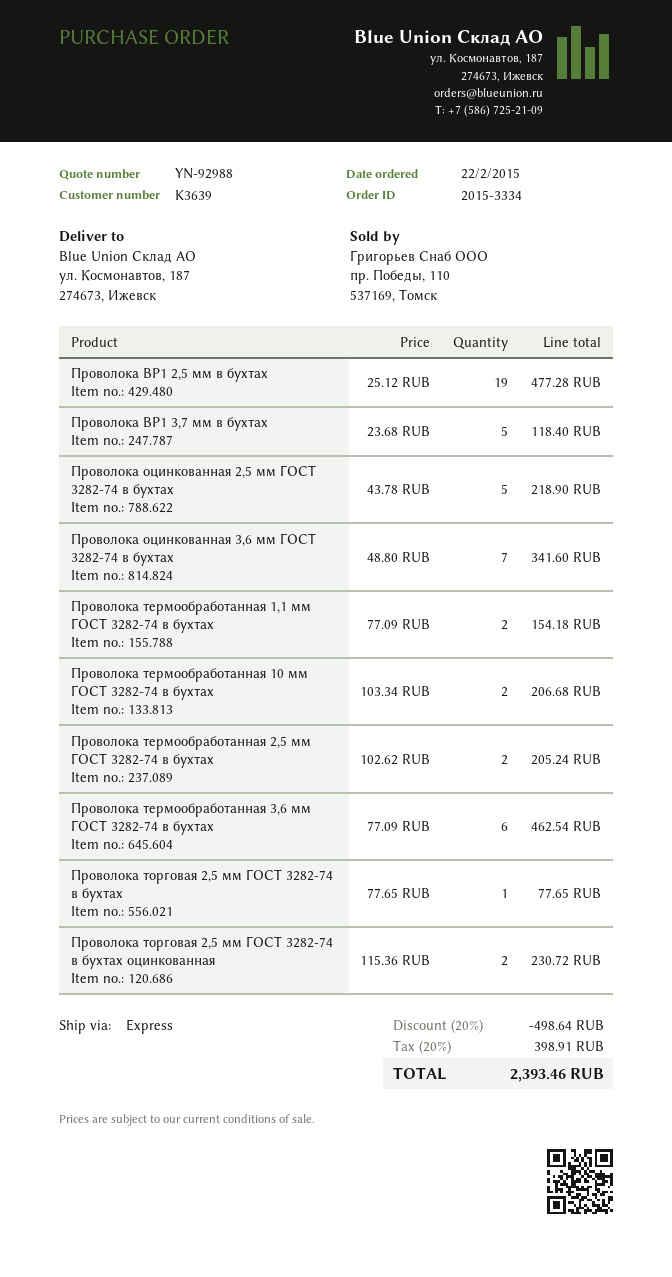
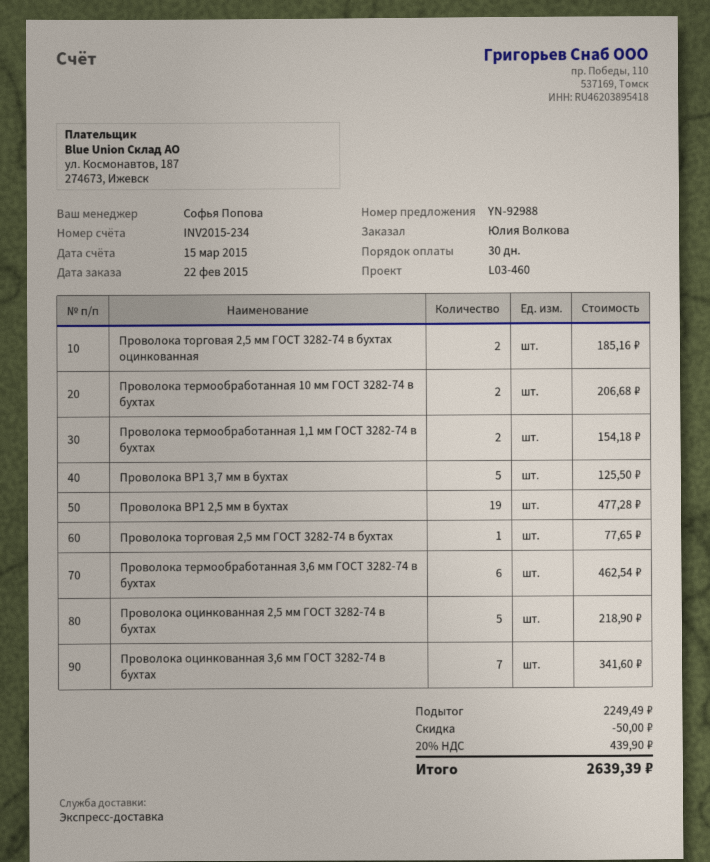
Проволока ВР1 3,7 мм в бухтах: 5 for 118.40 -> 5 for 125.50
Проволока термообработанная 2,5 мм ГОСТ 3282-74 в бухтах: 2 for 205.24 -> none
Проволока торговая 2,5 мм ГОСТ 3282-74 в бухтах оцинкованная: 2 for 230.72 -> 2 for 185.16
discount: 498.64 -> 50.00
tax: 20% = 398.91 -> 20% = 439.90
total: 2393.46 -> 2639.39

